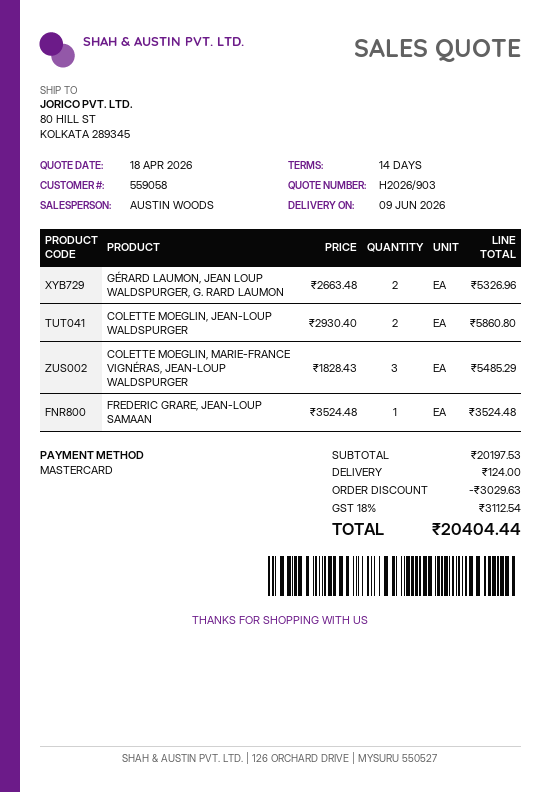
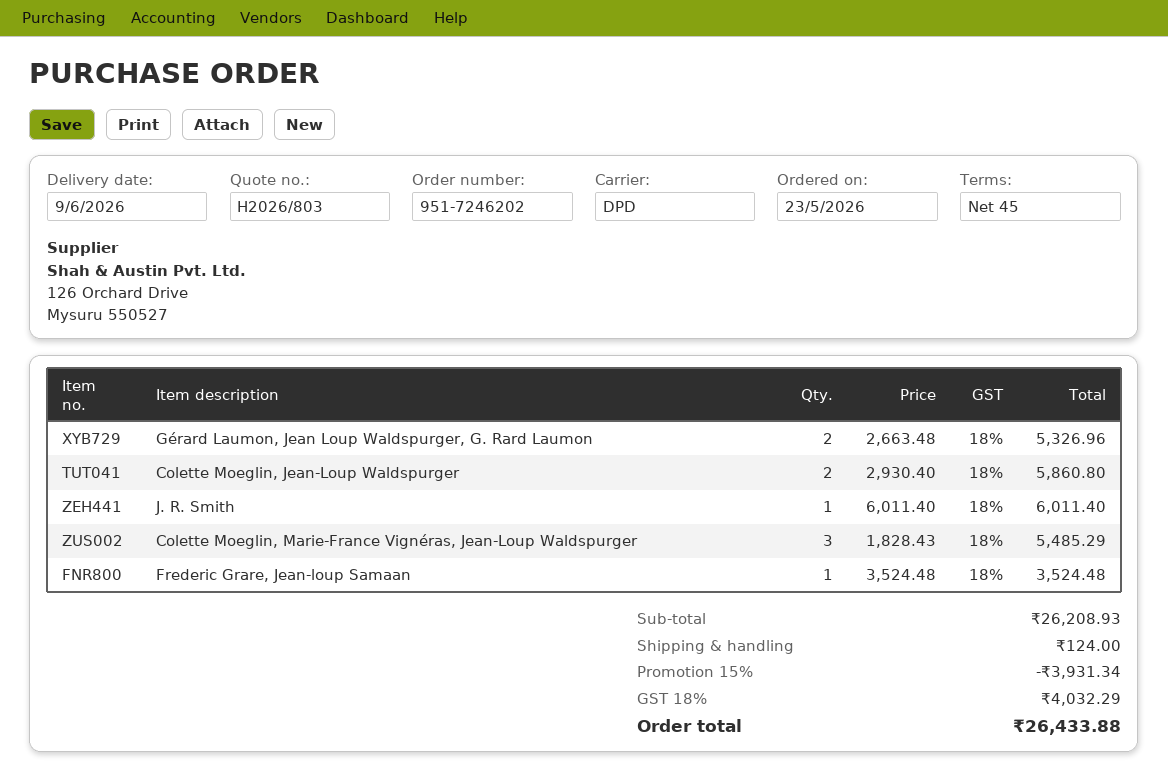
quote number: H2026/903 -> H2026/803
payment terms: 14 days -> 45 days
J. R. Smith: none -> 1 x 6011.40 = 6011.40
subtotal: 20197.53 -> 26208.93
discount: 3029.63 -> 3931.34
tax: 18% = 3112.54 -> 18% = 4032.29
total: 20404.44 -> 26433.88

